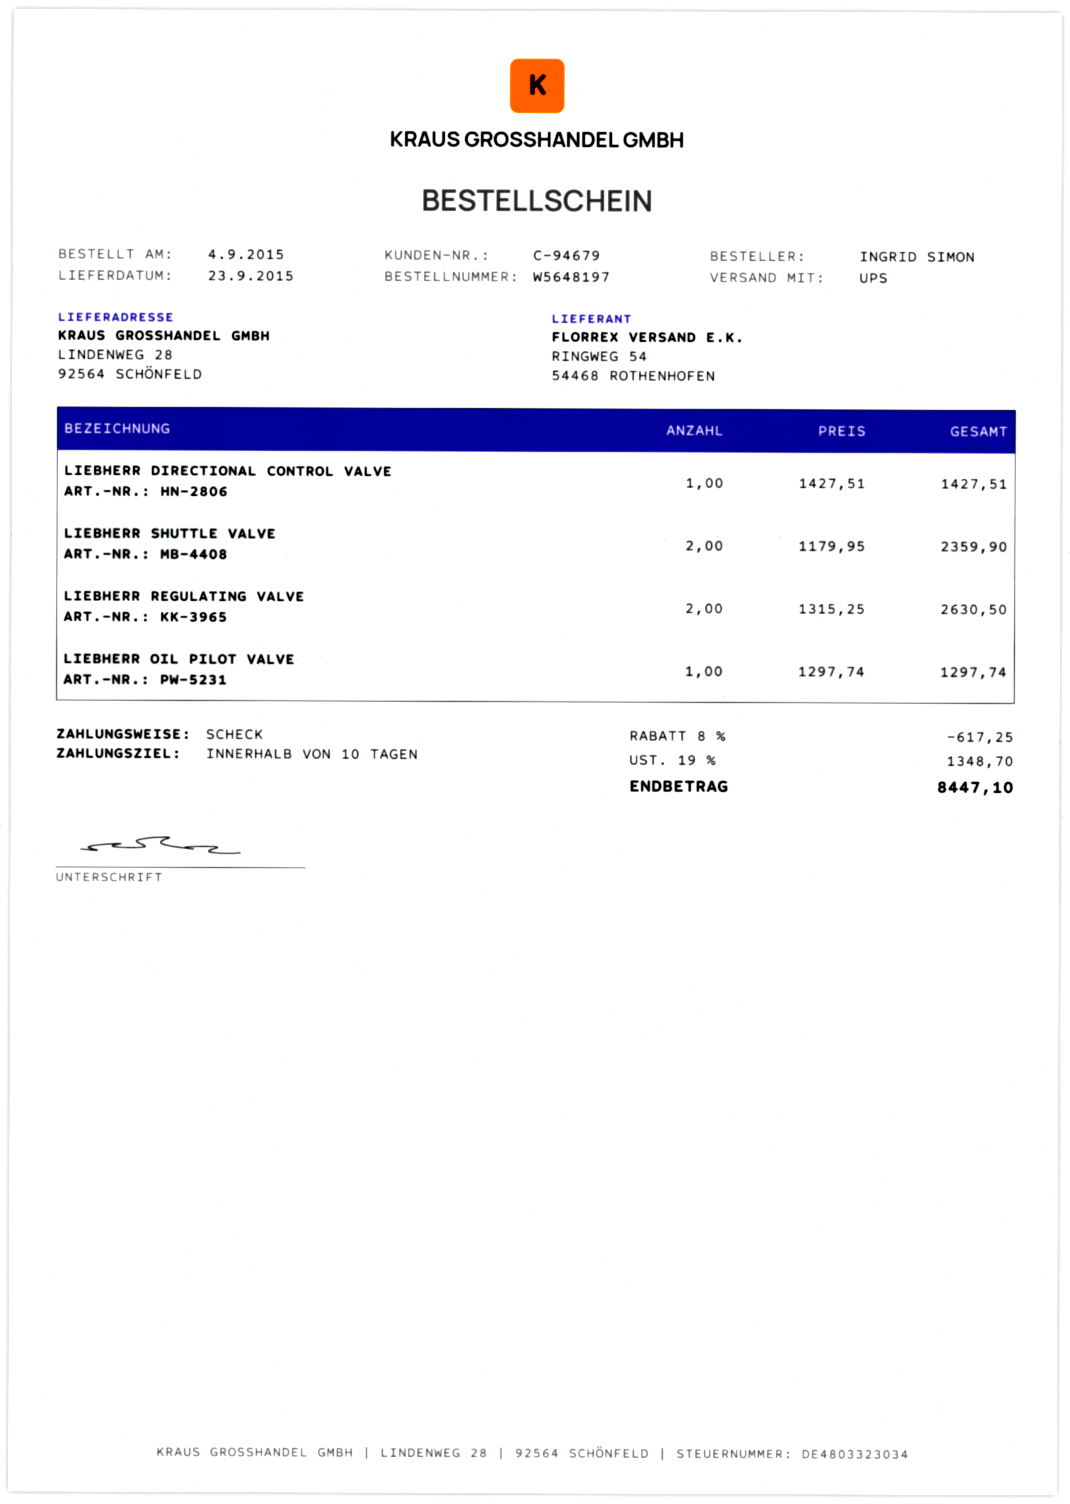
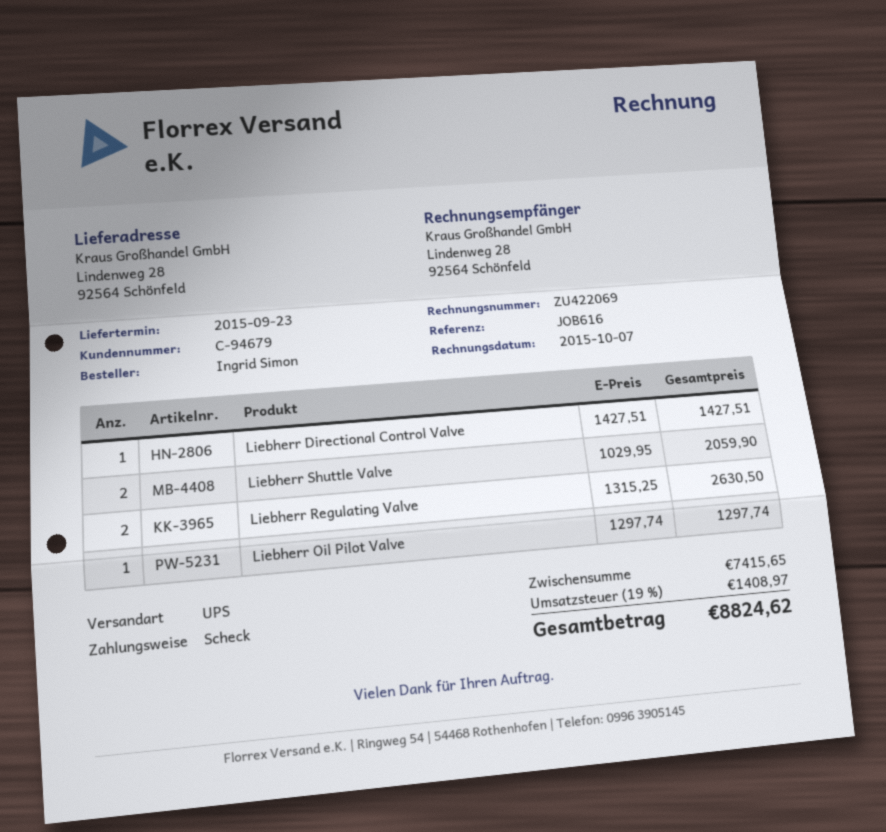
LIEBHERR SHUTTLE VALVE: 2 x 1179.95 = 2359.90 -> 2 x 1029.95 = 2059.90
discount: 8% = 617.25 -> none
tax: 19% = 1348.70 -> 19% = 1408.97
total: 8447.10 -> 8824.62

